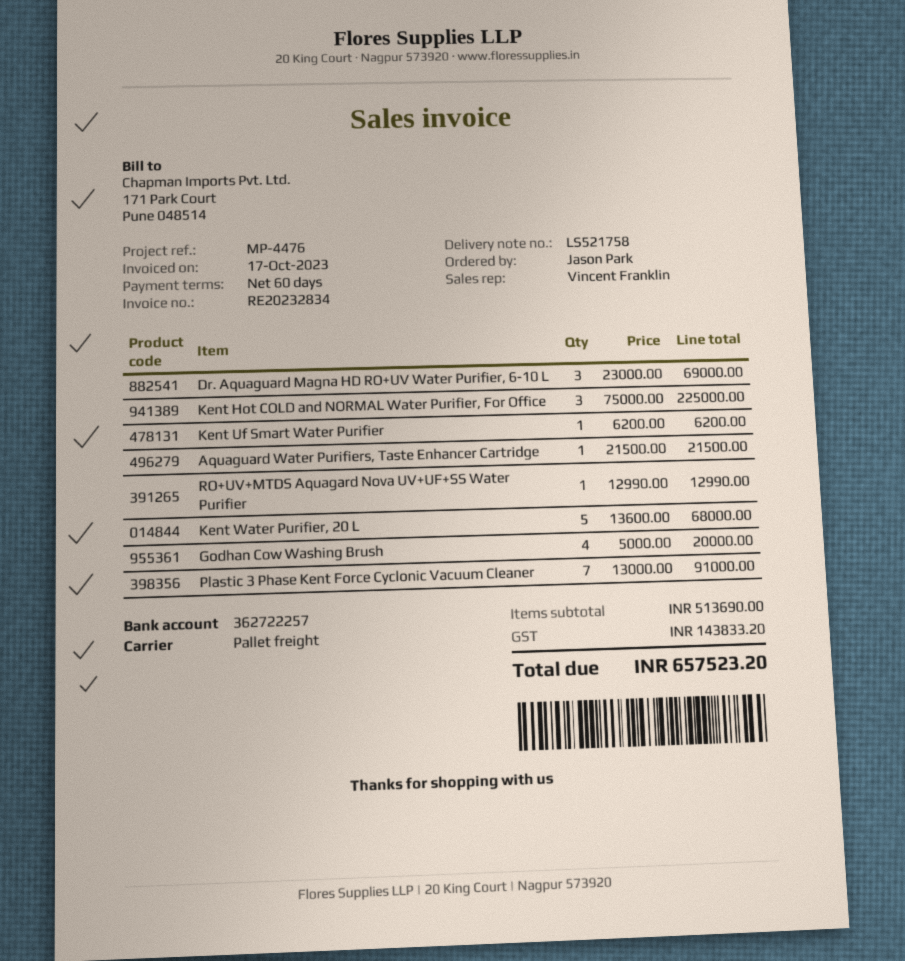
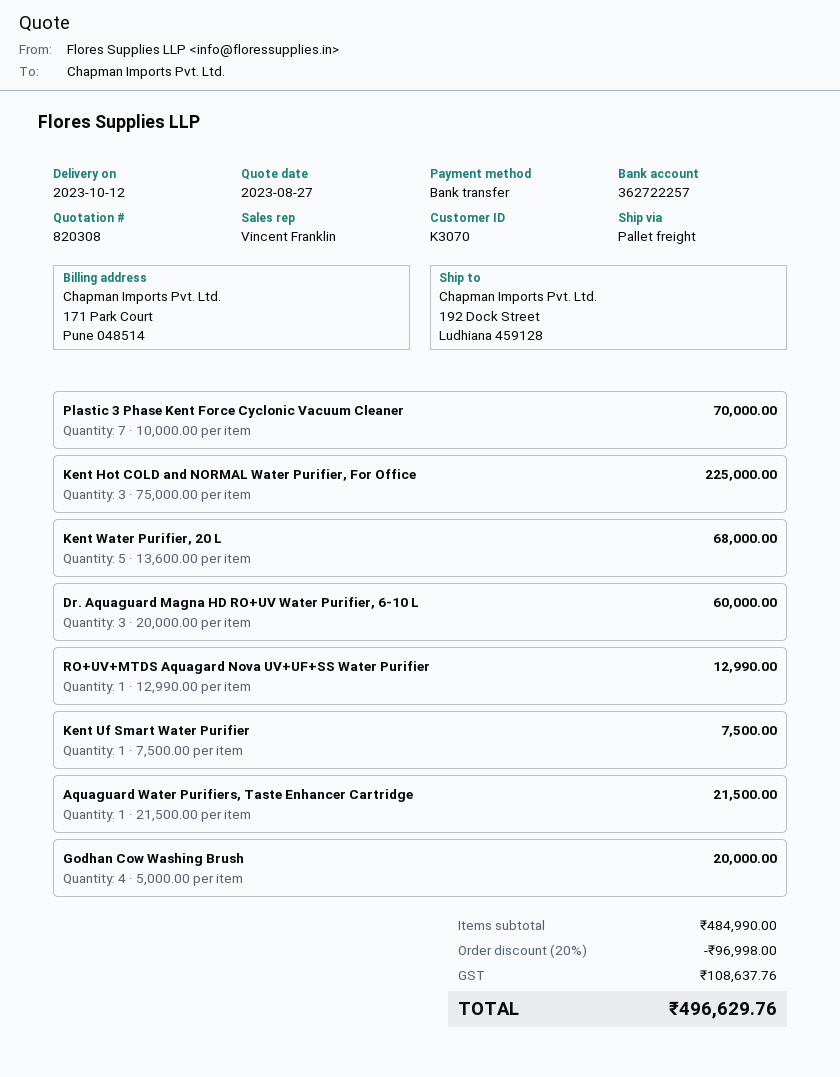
Dr. Aquaguard Magna HD RO+UV Water Purifier, 6-10 L: 3 x 23000.00 = 69000.00 -> 3 x 20000.00 = 60000.00
Kent Uf Smart Water Purifier: 1 x 6200.00 = 6200.00 -> 1 x 7500.00 = 7500.00
Plastic 3 Phase Kent Force Cyclonic Vacuum Cleaner: 7 x 13000.00 = 91000.00 -> 7 x 10000.00 = 70000.00
subtotal: 513690.00 -> 484990.00
discount: none -> 20% = 96998.00
tax: 143833.20 -> 108637.76
total: 657523.20 -> 496629.76

